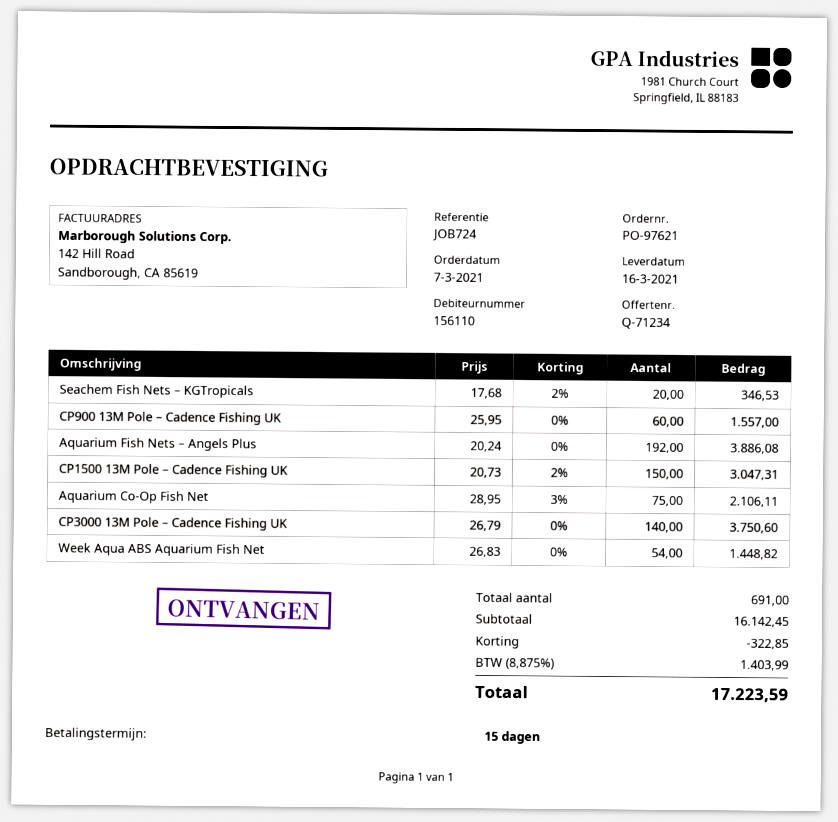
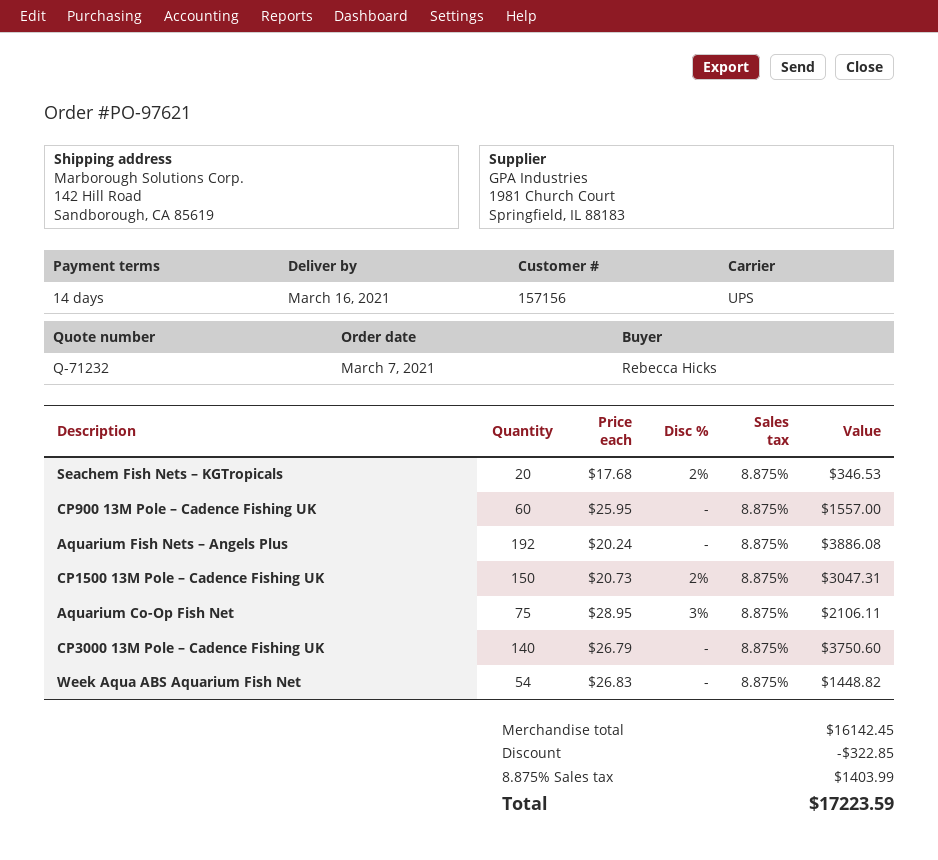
quote number: Q-71234 -> Q-71232
payment terms: 15 days -> 14 days
customer number: 156110 -> 157156

